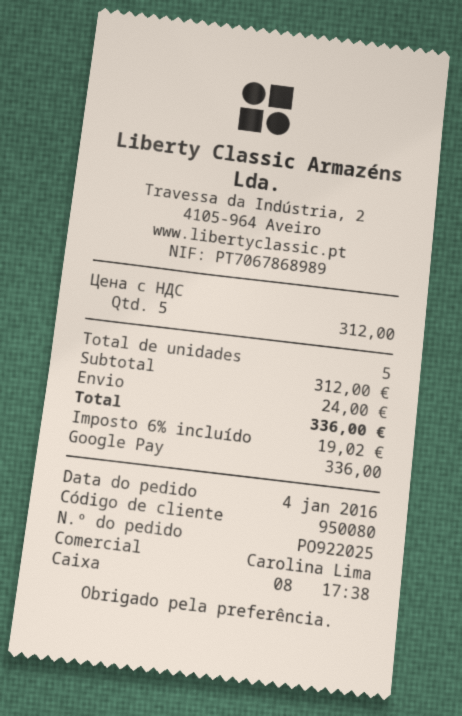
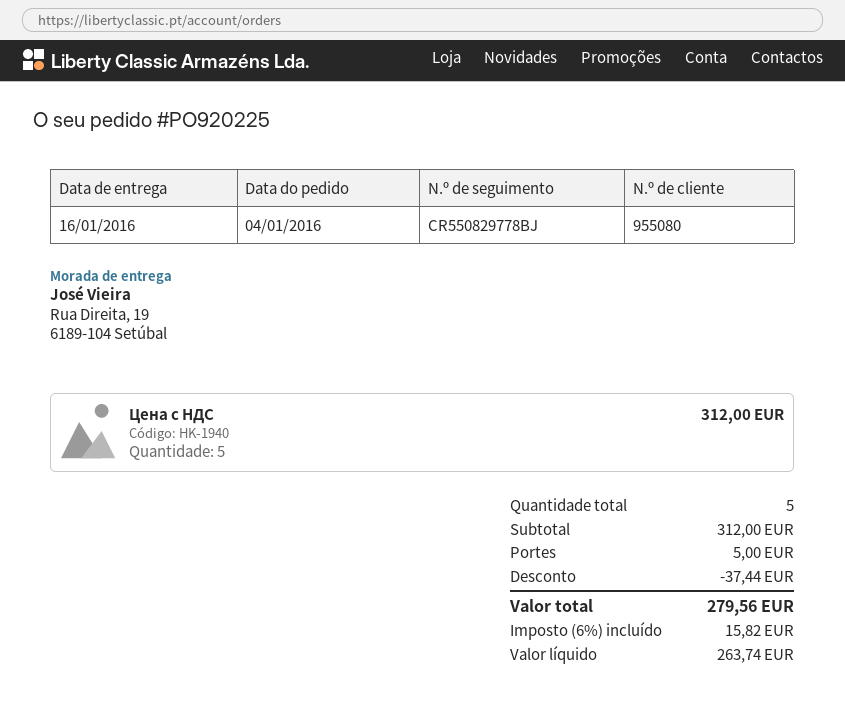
order number: PO922025 -> PO920225
customer number: 950080 -> 955080
discount: none -> 37.44
shipping: 24.00 -> 5.00
tax: 6% = 19.02 -> 6% = 15.82
total: 336.00 -> 279.56

